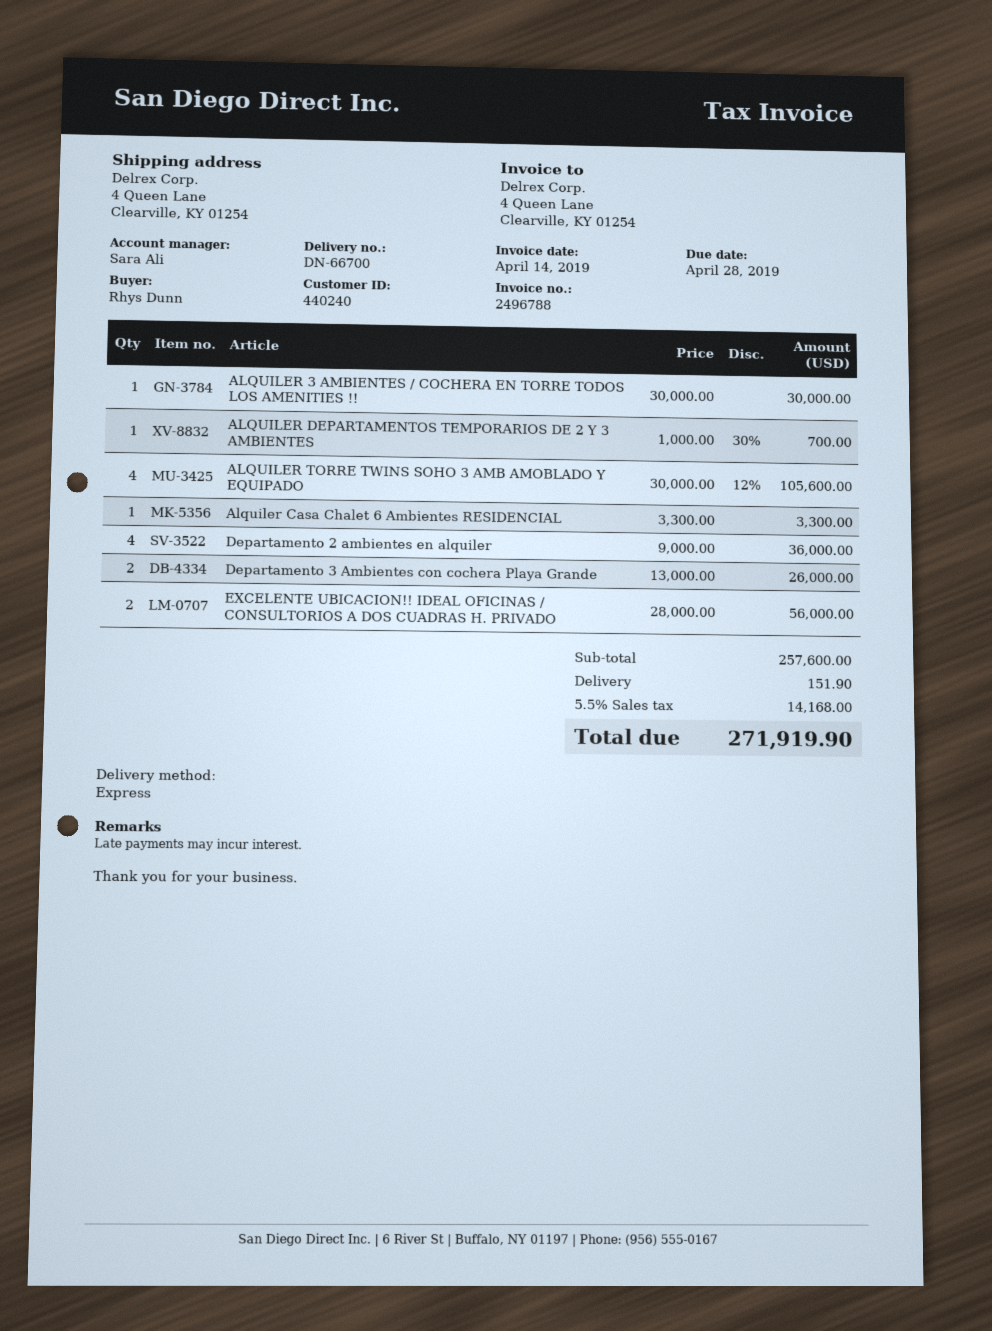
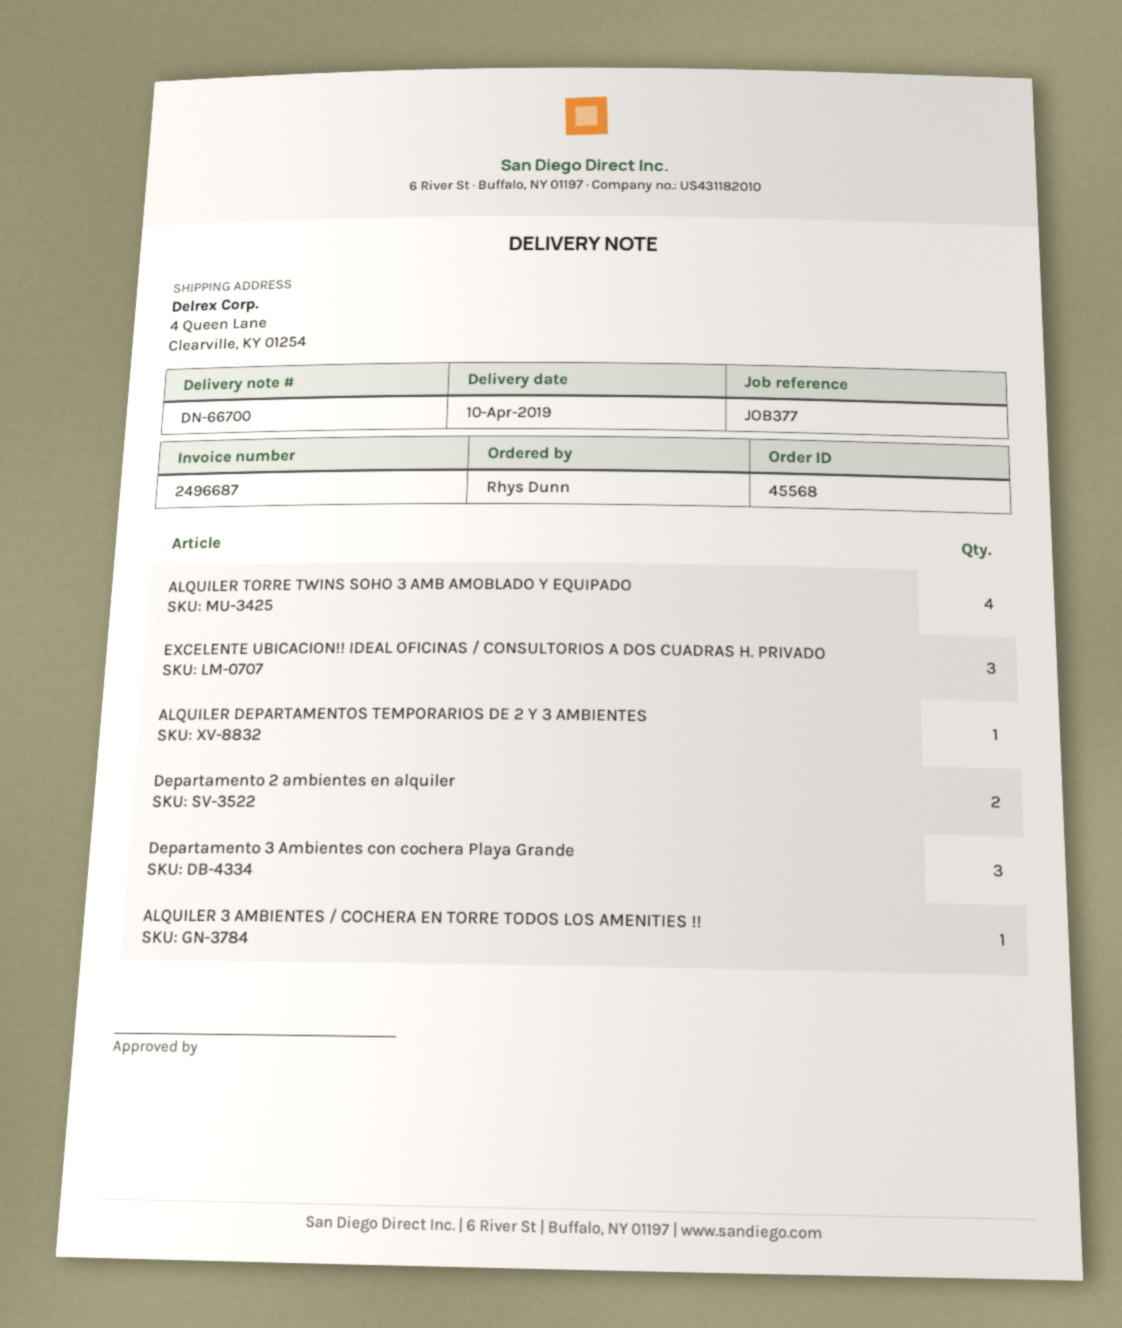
invoice number: 2496788 -> 2496687
Alquiler Casa Chalet 6 Ambientes RESIDENCIAL: 1 -> none
Departamento 2 ambientes en alquiler: 4 -> 2
Departamento 3 Ambientes con cochera Playa Grande: 2 -> 3
EXCELENTE UBICACION!! IDEAL OFICINAS / CONSULTORIOS A DOS CUADRAS H. PRIVADO: 2 -> 3

